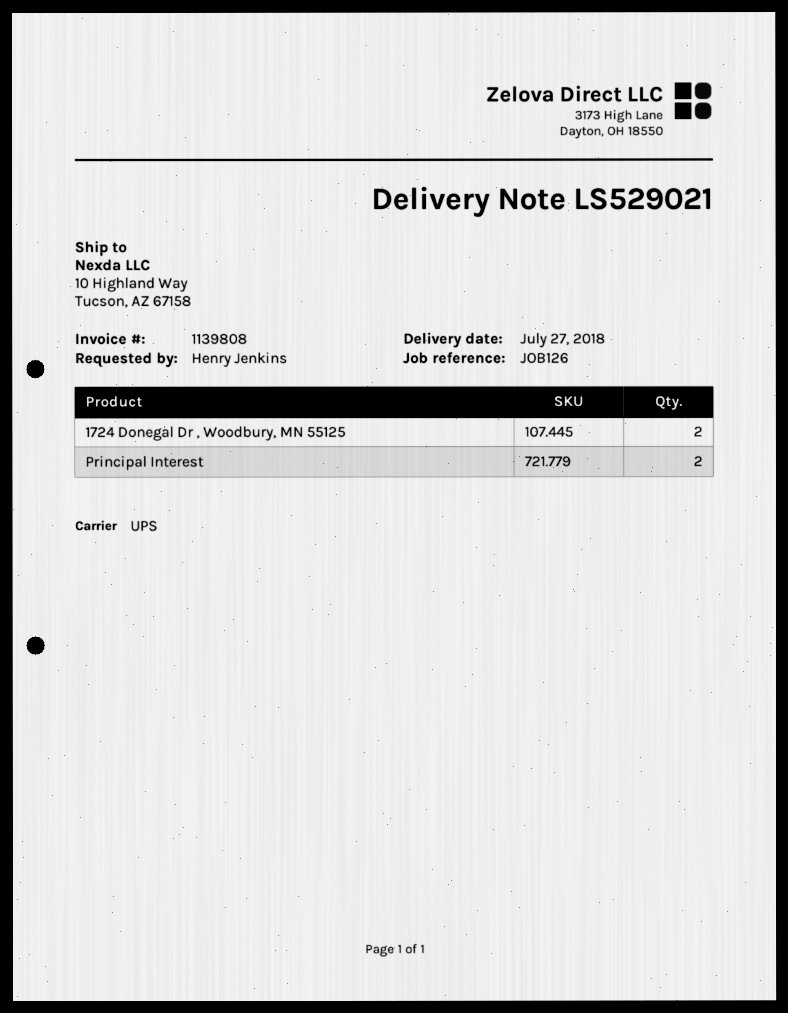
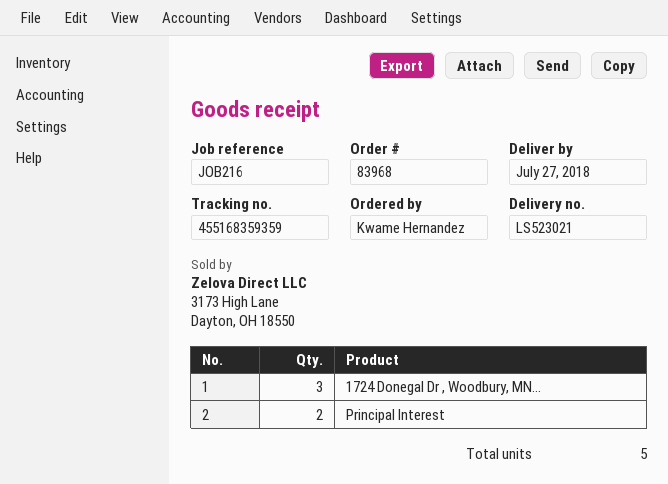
delivery note number: LS529021 -> LS523021
reference: JOB126 -> JOB216
ordered by: Henry Jenkins -> Kwame Hernandez
1724 Donegal Dr , Woodbury, MN 55125: 2 -> 3

